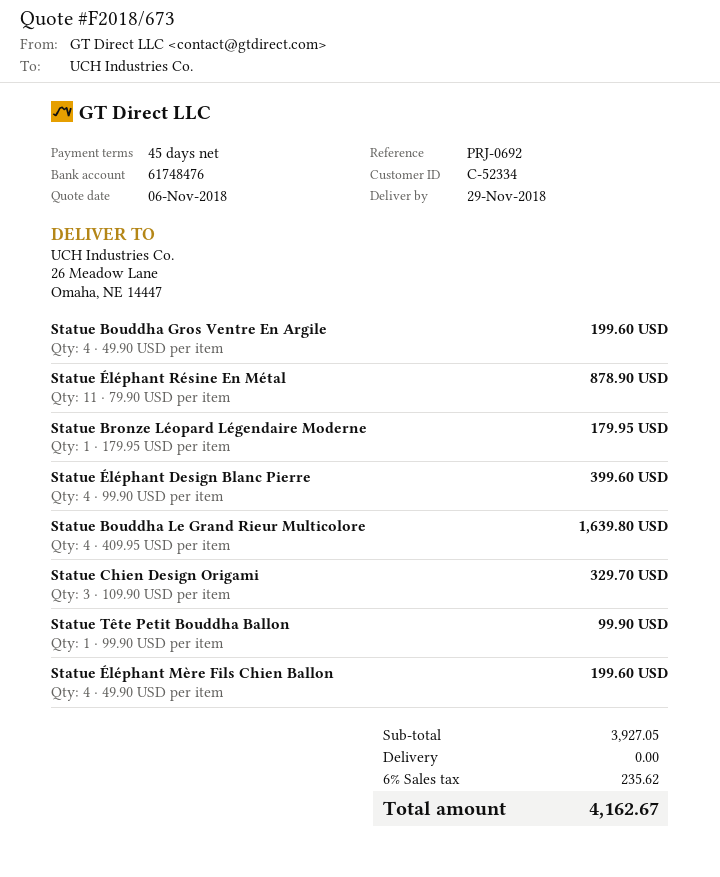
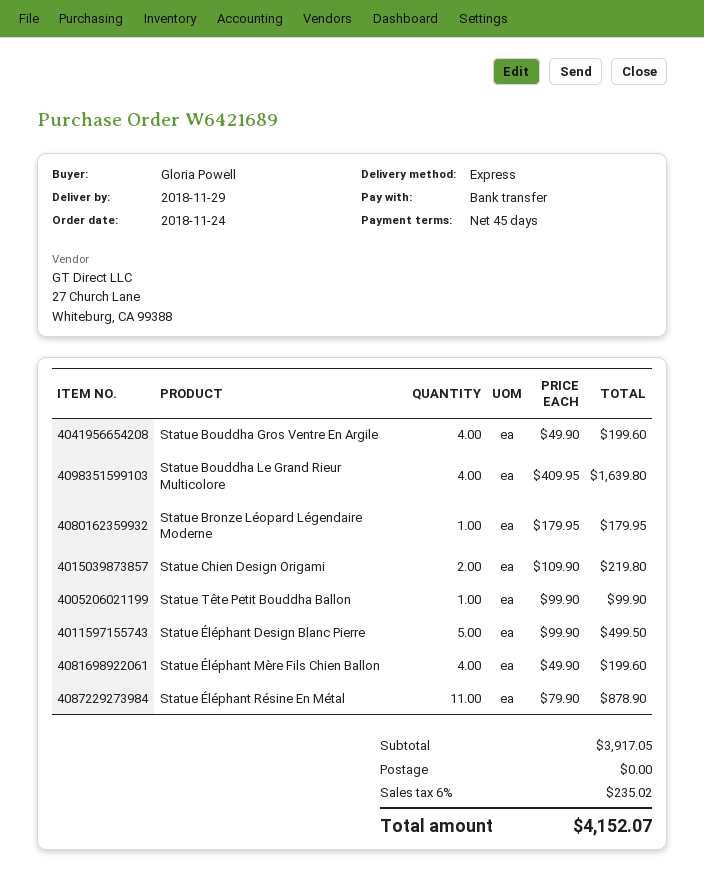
Statue Éléphant Design Blanc Pierre: 4 x 99.90 = 399.60 -> 5 x 99.90 = 499.50
Statue Chien Design Origami: 3 x 109.90 = 329.70 -> 2 x 109.90 = 219.80
subtotal: 3927.05 -> 3917.05
tax: 6% = 235.62 -> 6% = 235.02
total: 4162.67 -> 4152.07

